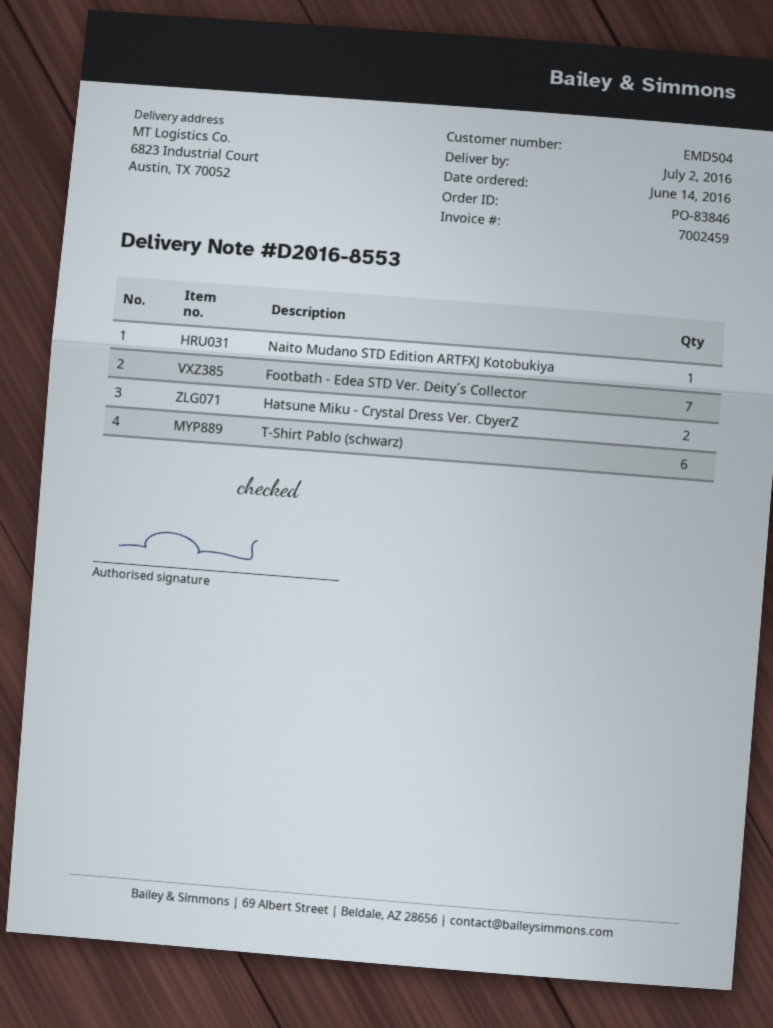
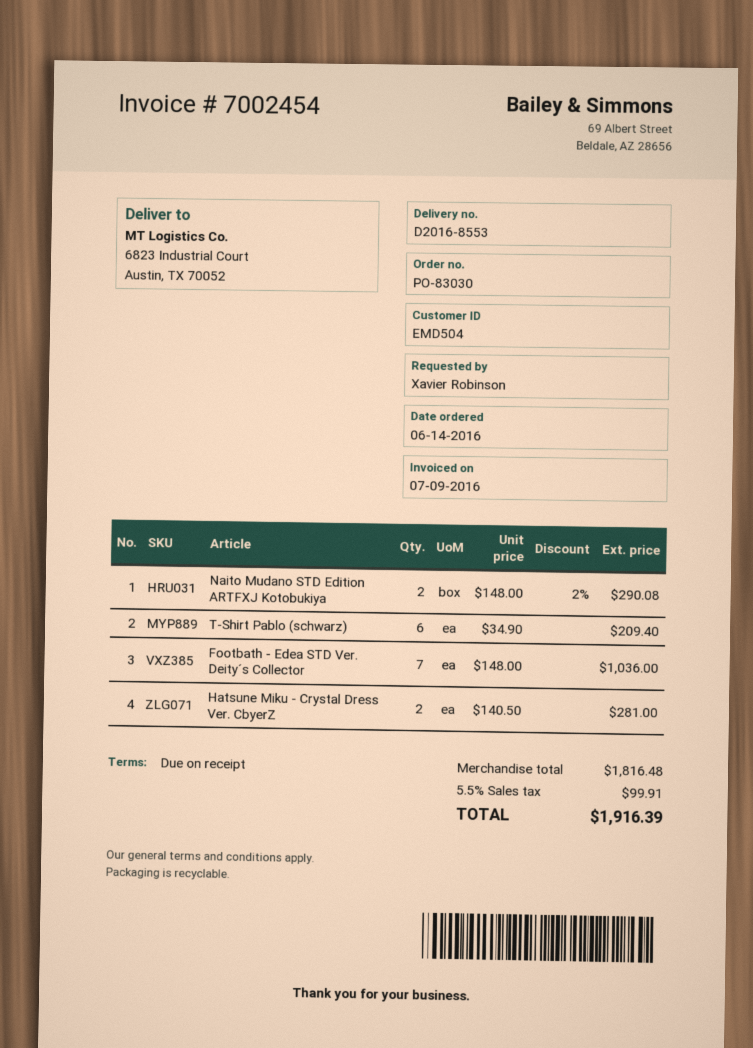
order number: PO-83846 -> PO-83030
invoice number: 7002459 -> 7002454
Naito Mudano STD Edition ARTFXJ Kotobukiya: 1 -> 2

